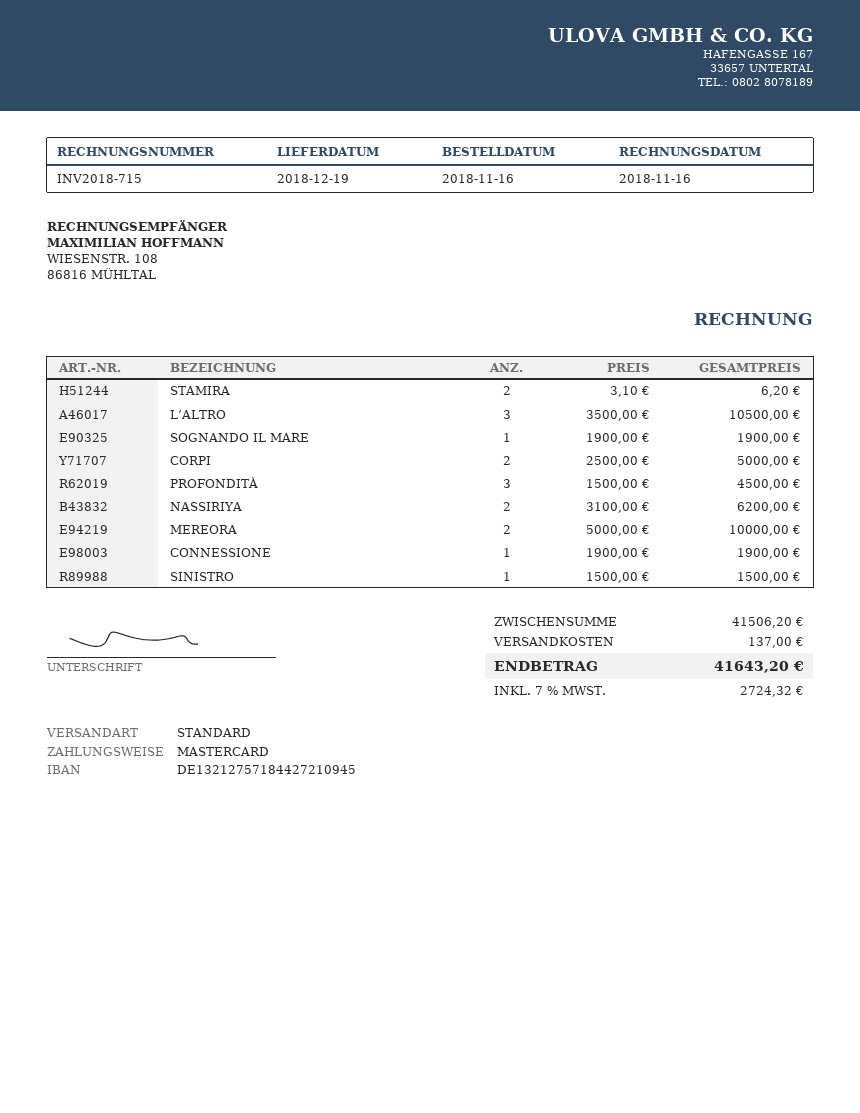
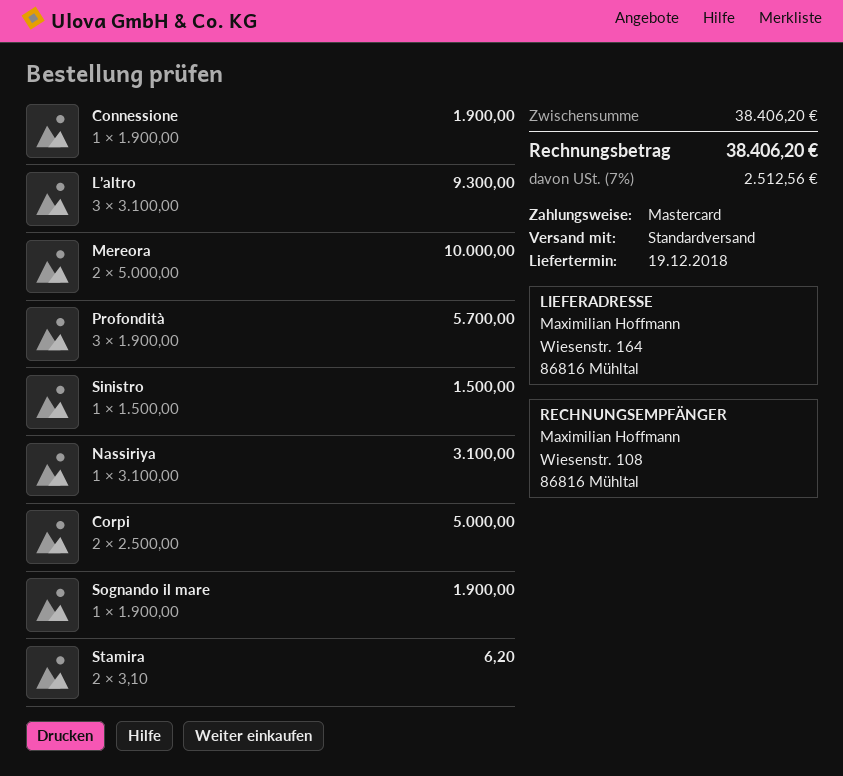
L’ALTRO: 3 x 3500.00 = 10500.00 -> 3 x 3100.00 = 9300.00
PROFONDITÀ: 3 x 1500.00 = 4500.00 -> 3 x 1900.00 = 5700.00
NASSIRIYA: 2 x 3100.00 = 6200.00 -> 1 x 3100.00 = 3100.00
subtotal: 41506.20 -> 38406.20
shipping: 137.00 -> none
tax: 7% = 2724.32 -> 7% = 2512.56
total: 41643.20 -> 38406.20

